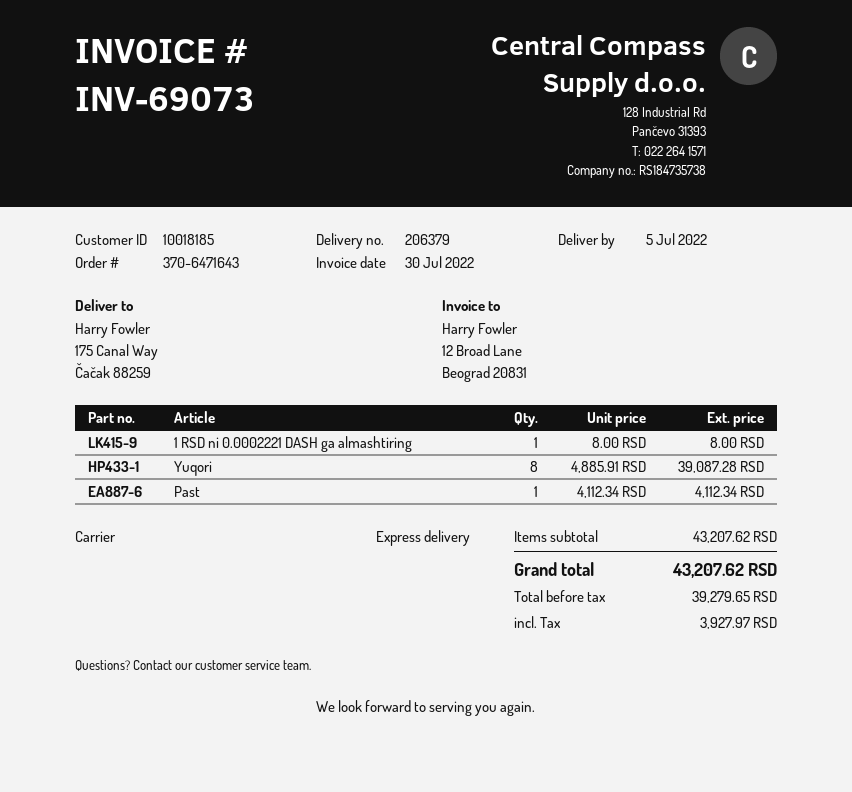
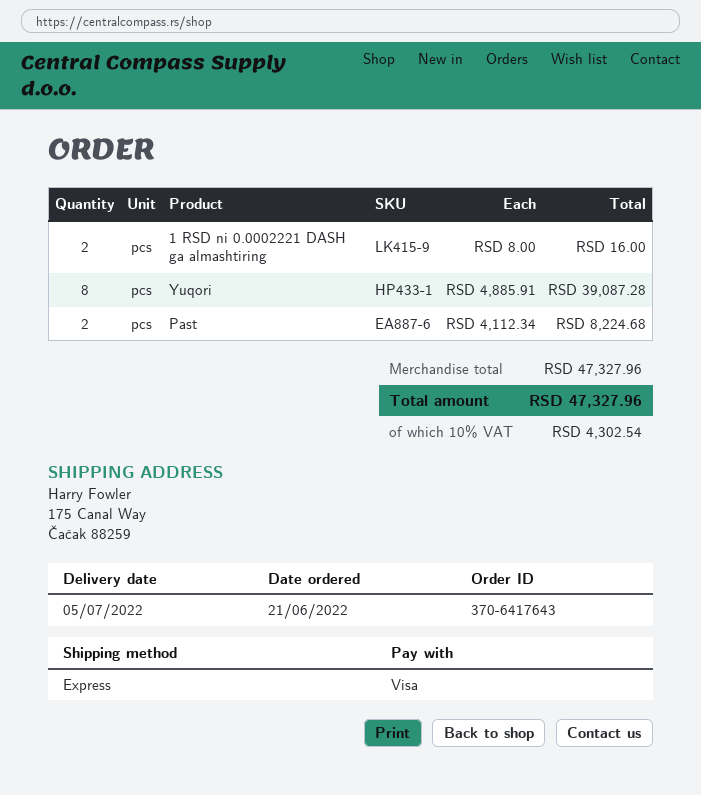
order number: 370-6471643 -> 370-6417643
1 RSD ni 0.0002221 DASH ga almashtiring: 1 x 8.00 = 8.00 -> 2 x 8.00 = 16.00
Past: 1 x 4112.34 = 4112.34 -> 2 x 4112.34 = 8224.68
subtotal: 43207.62 -> 47327.96
tax: 3927.97 -> 4302.54
total: 43207.62 -> 47327.96

